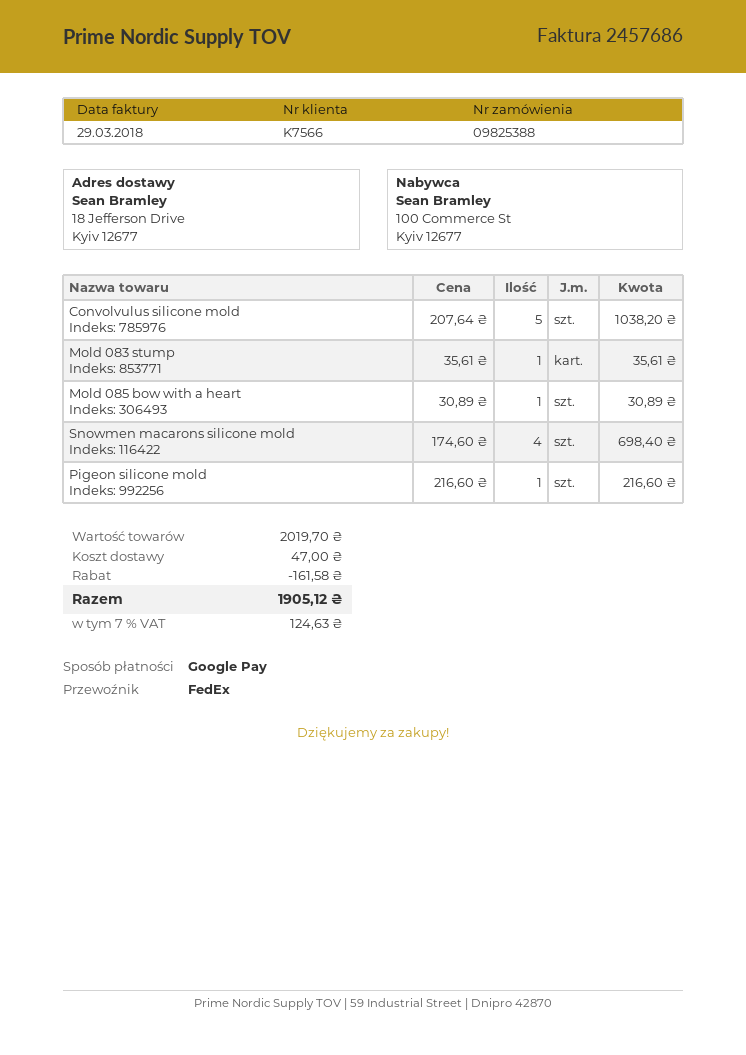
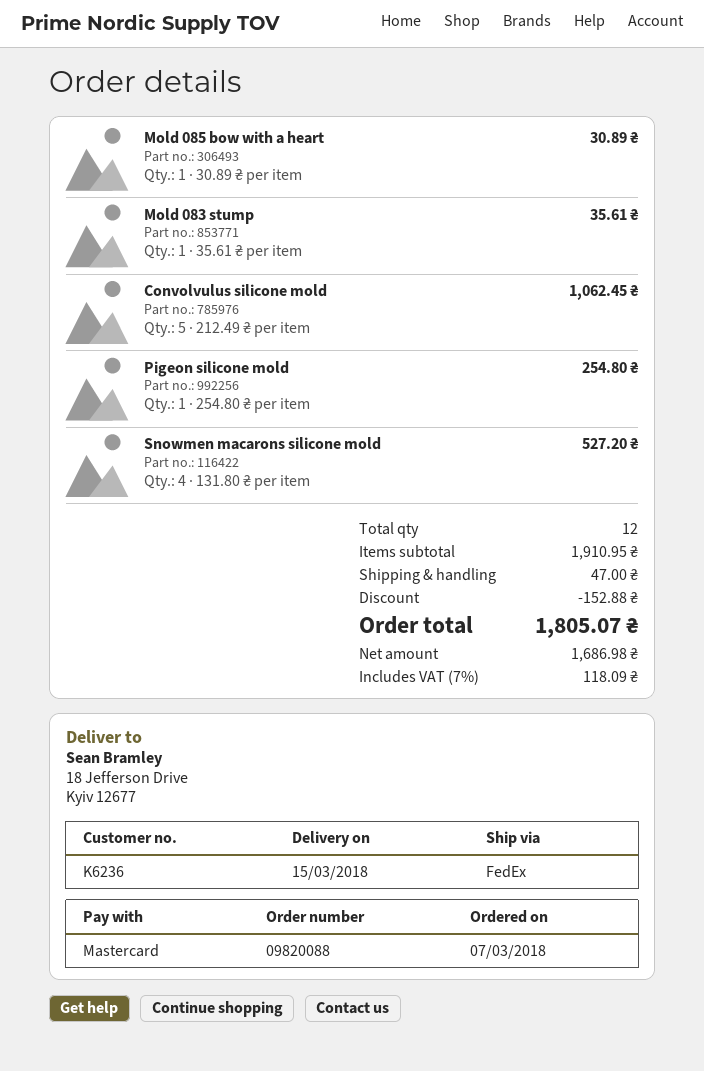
order number: 09825388 -> 09820088
customer number: K7566 -> K6236
payment method: Google Pay -> Mastercard
Convolvulus silicone mold: 5 x 207.64 = 1038.20 -> 5 x 212.49 = 1062.45
Snowmen macarons silicone mold: 4 x 174.60 = 698.40 -> 4 x 131.80 = 527.20
Pigeon silicone mold: 1 x 216.60 = 216.60 -> 1 x 254.80 = 254.80
subtotal: 2019.70 -> 1910.95
discount: 161.58 -> 152.88
tax: 7% = 124.63 -> 7% = 118.09
total: 1905.12 -> 1805.07

